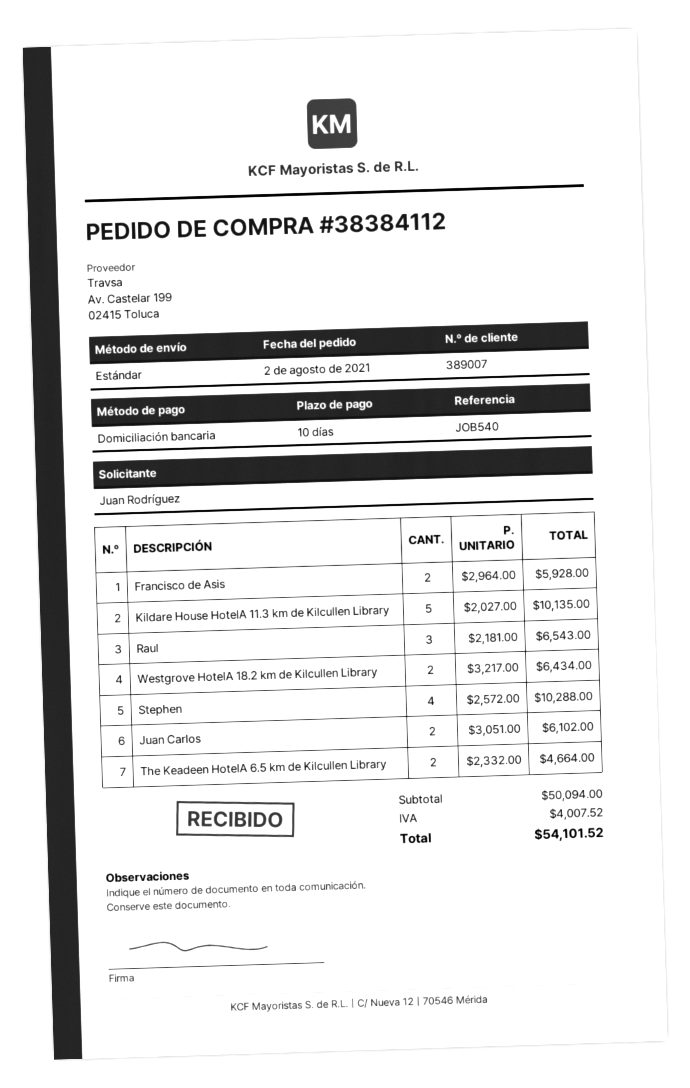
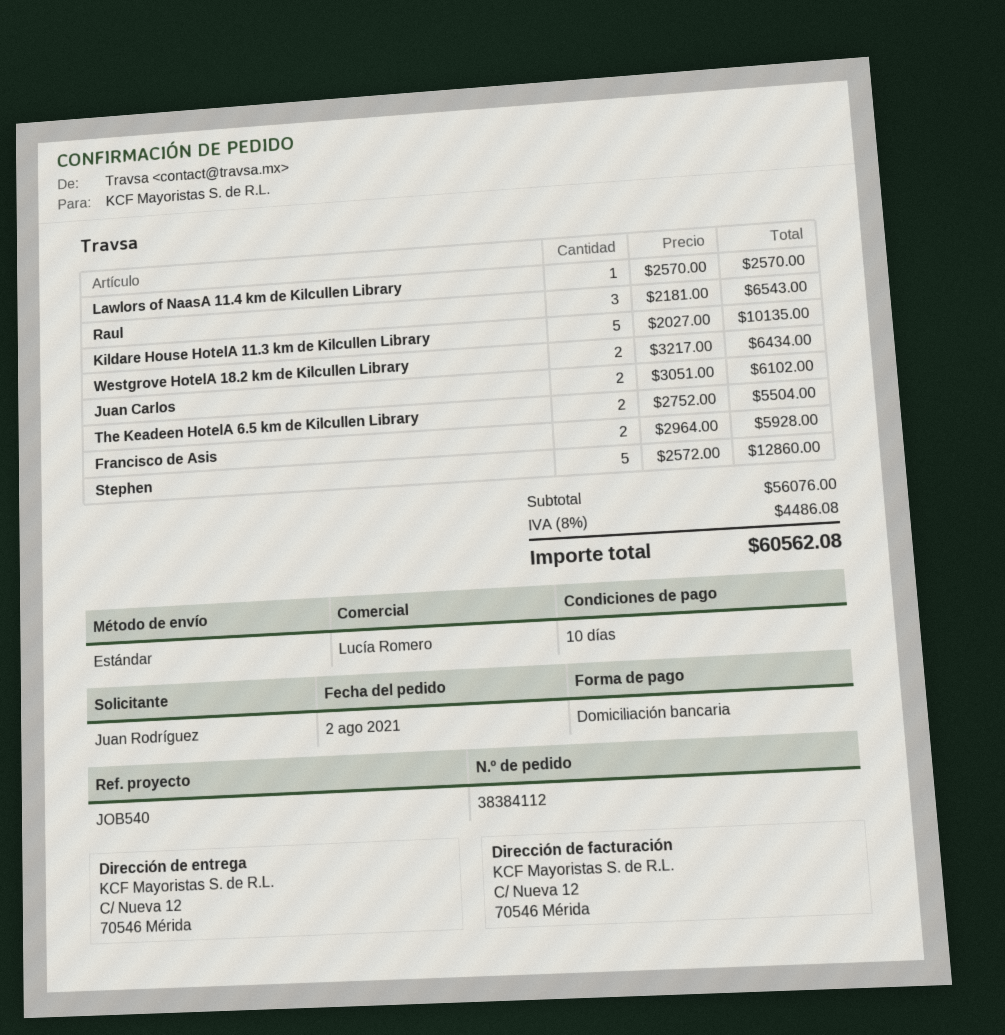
Stephen: 4 x 2572.00 = 10288.00 -> 5 x 2572.00 = 12860.00
The Keadeen HotelA 6.5 km de Kilcullen Library: 2 x 2332.00 = 4664.00 -> 2 x 2752.00 = 5504.00
Lawlors of NaasA 11.4 km de Kilcullen Library: none -> 1 x 2570.00 = 2570.00
subtotal: 50094.00 -> 56076.00
tax: 4007.52 -> 4486.08
total: 54101.52 -> 60562.08

